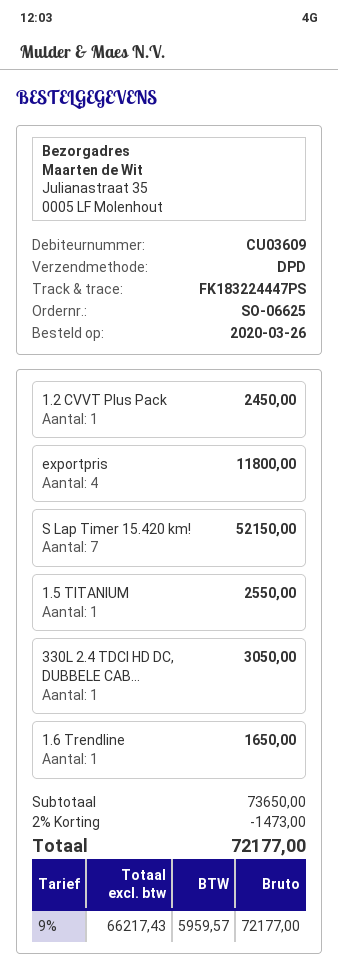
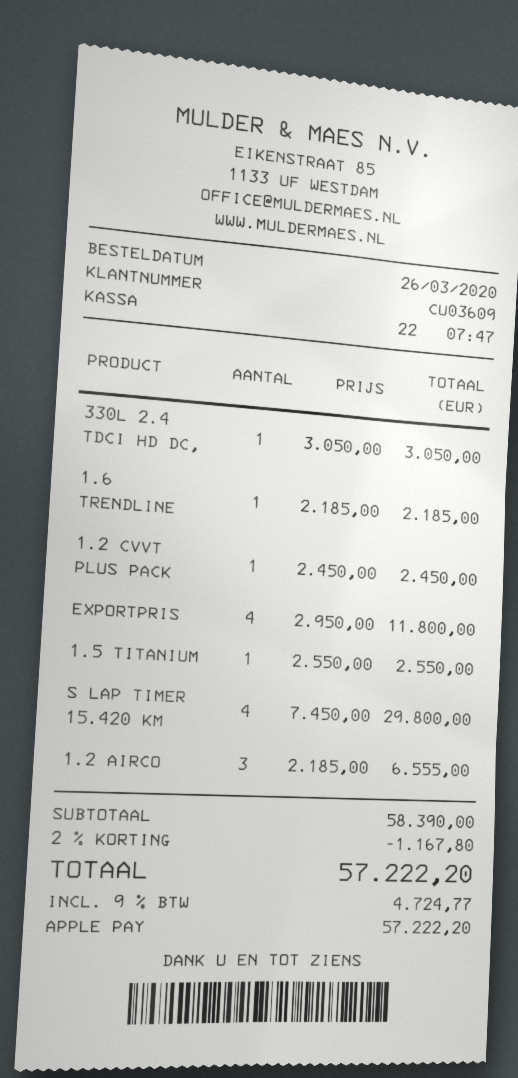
S Lap Timer 15.420 km!: 7 for 52150.00 -> 4 for 29800.00
1.6 Trendline: 1 for 1650.00 -> 1 for 2185.00
1.2 AIRCO: none -> 3 for 6555.00
subtotal: 73650.00 -> 58390.00
discount: 2% = 1473.00 -> 2% = 1167.80
tax: 9% = 5959.57 -> 9% = 4724.77
total: 72177.00 -> 57222.20

